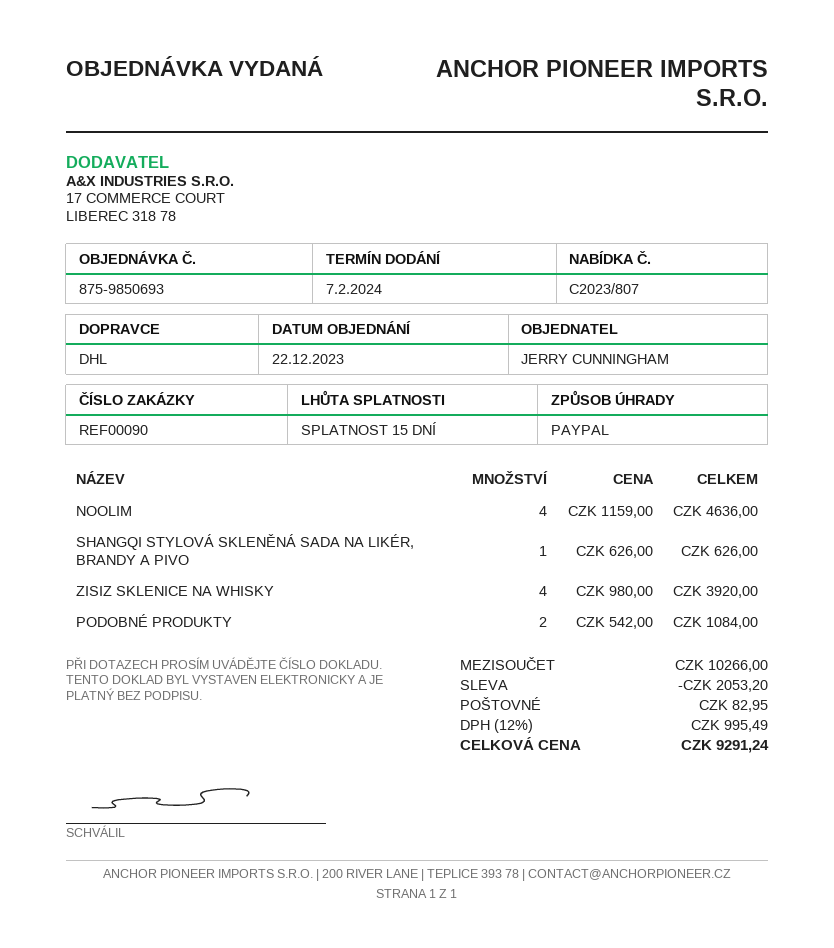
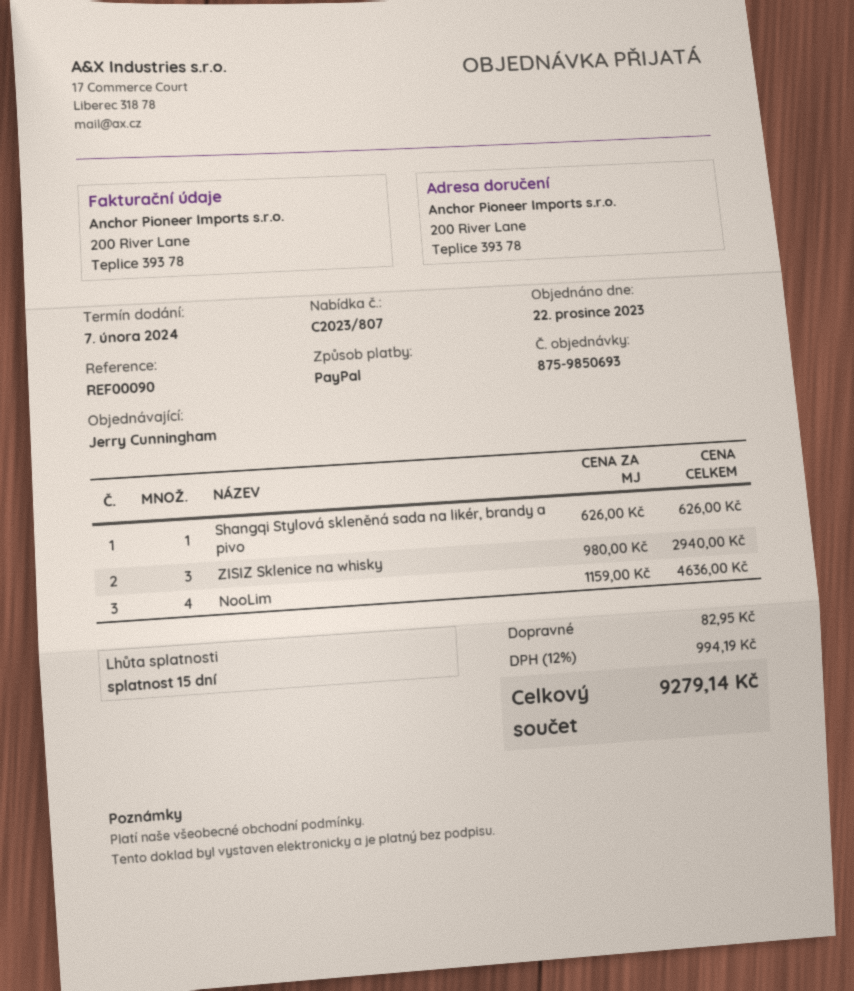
ZISIZ SKLENICE NA WHISKY: 4 x 980.00 = 3920.00 -> 3 x 980.00 = 2940.00
PODOBNÉ PRODUKTY: 2 x 542.00 = 1084.00 -> none
discount: 2053.20 -> none
tax: 12% = 995.49 -> 12% = 994.19
total: 9291.24 -> 9279.14

